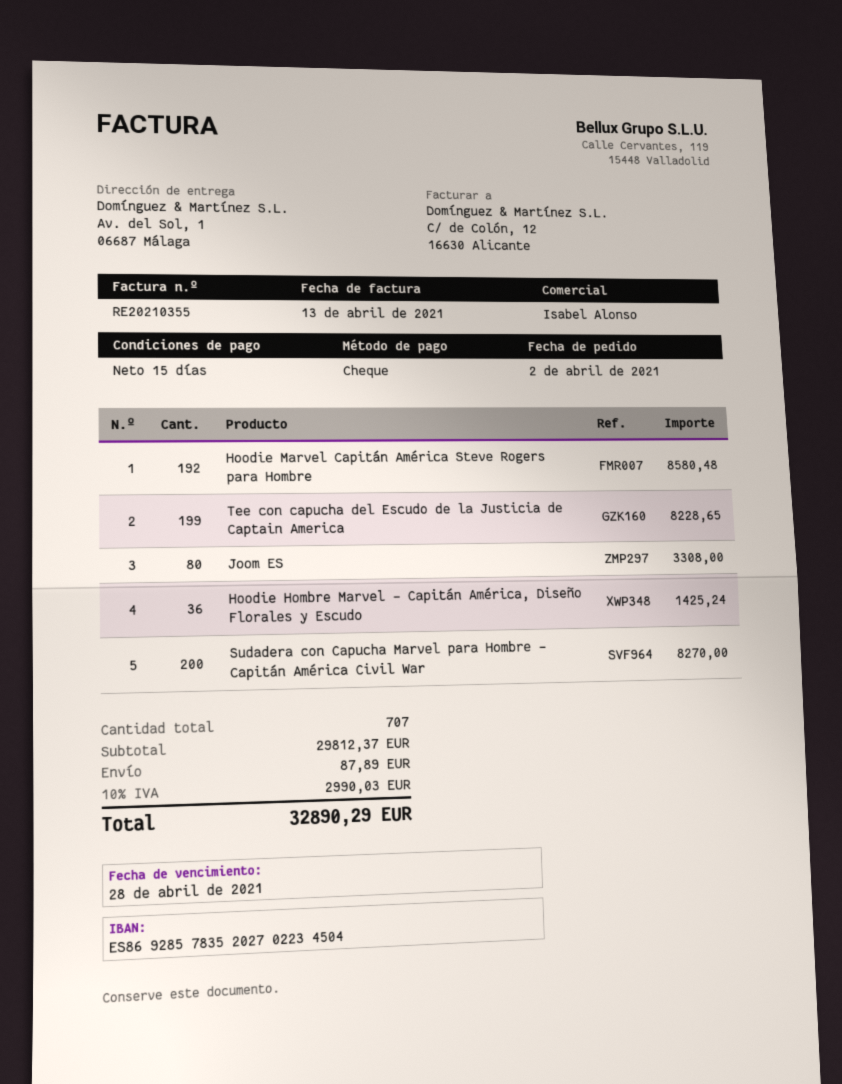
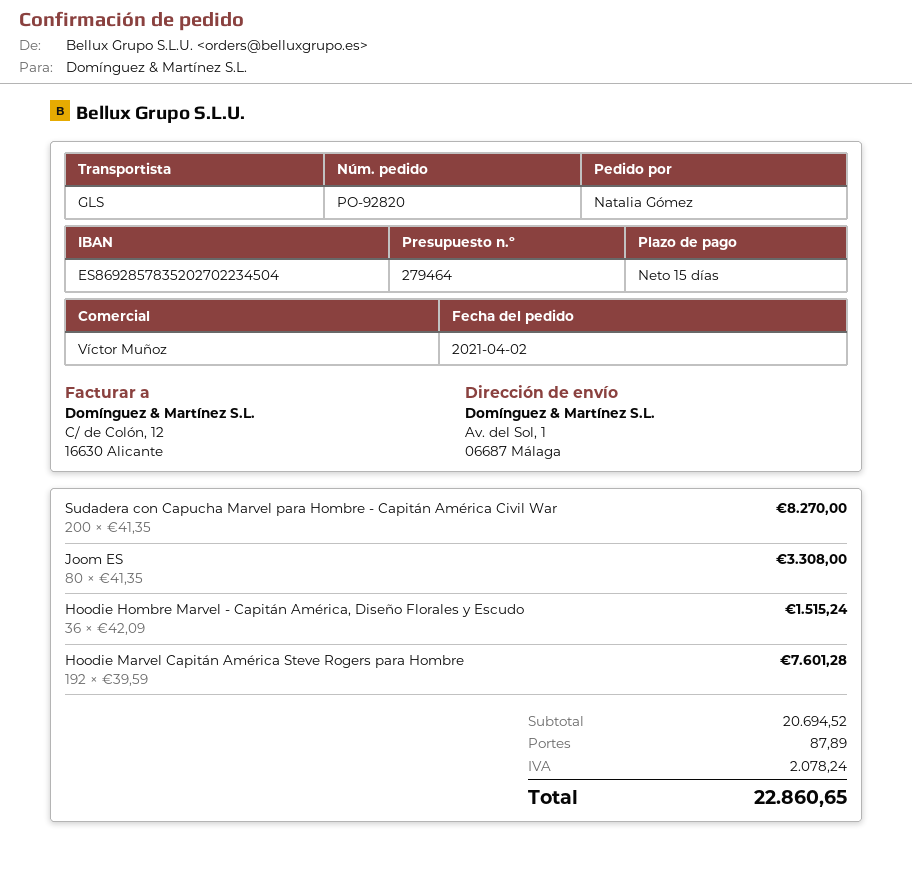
sales rep: Isabel Alonso -> Víctor Muñoz
Hoodie Marvel Capitán América Steve Rogers para Hombre: 192 for 8580.48 -> 192 for 7601.28
Tee con capucha del Escudo de la Justicia de Captain America: 199 for 8228.65 -> none
Hoodie Hombre Marvel - Capitán América, Diseño Florales y Escudo: 36 for 1425.24 -> 36 for 1515.24
subtotal: 29812.37 -> 20694.52
tax: 2990.03 -> 2078.24
total: 32890.29 -> 22860.65

